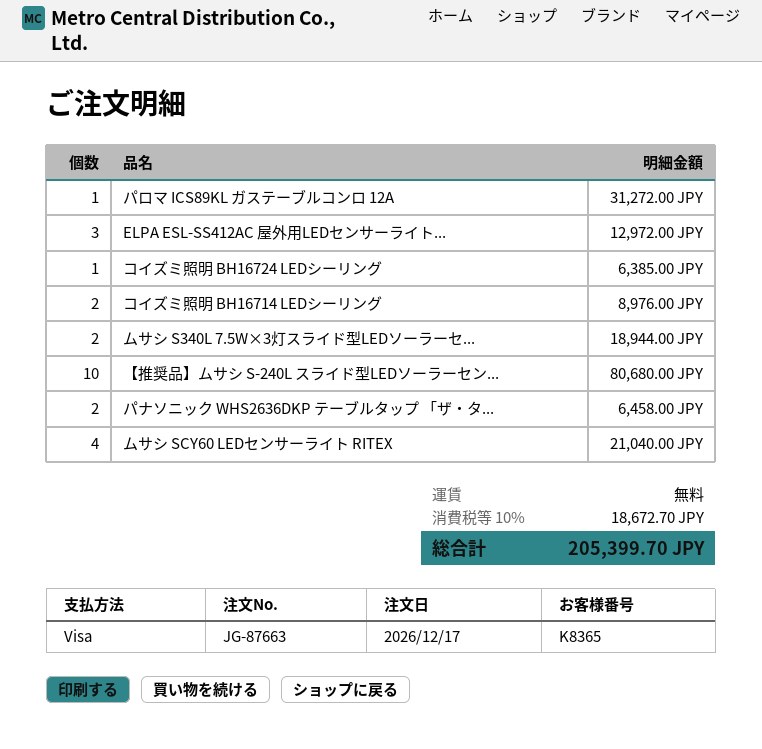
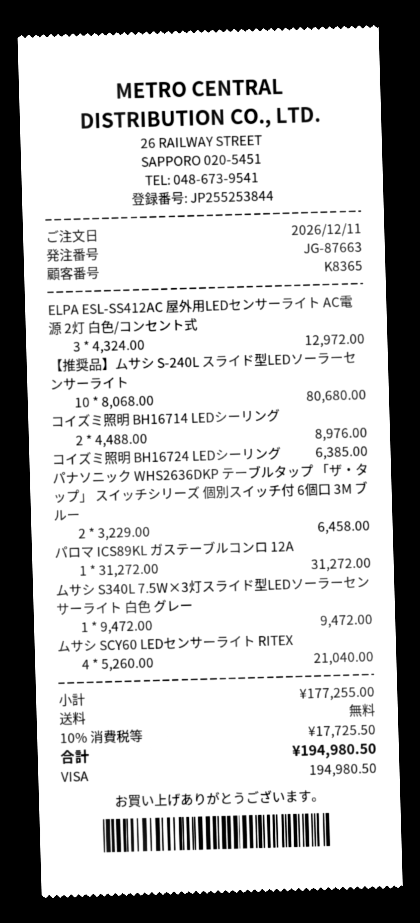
order date: 2026-12-17 -> 2026-12-11
ムサシ S340L 7.5W×3灯スライド型LEDソーラーセ...: 2 for 18944.00 -> 1 for 9472.00
tax: 10% = 18672.70 -> 10% = 17725.50
total: 205399.70 -> 194980.50

